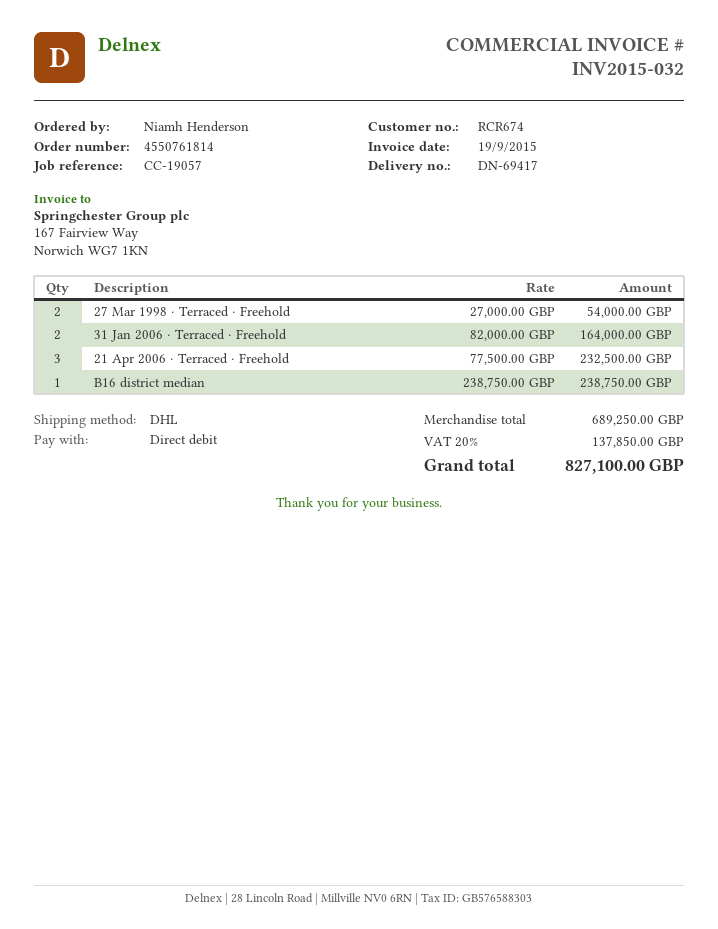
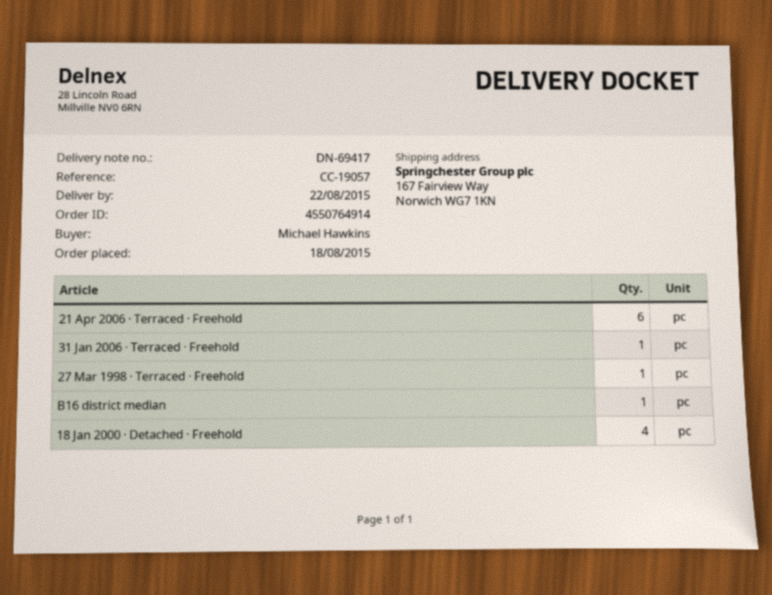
order number: 4550761814 -> 4550764914
ordered by: Niamh Henderson -> Michael Hawkins
27 Mar 1998 · Terraced · Freehold: 2 -> 1
31 Jan 2006 · Terraced · Freehold: 2 -> 1
21 Apr 2006 · Terraced · Freehold: 3 -> 6
18 Jan 2000 · Detached · Freehold: none -> 4

